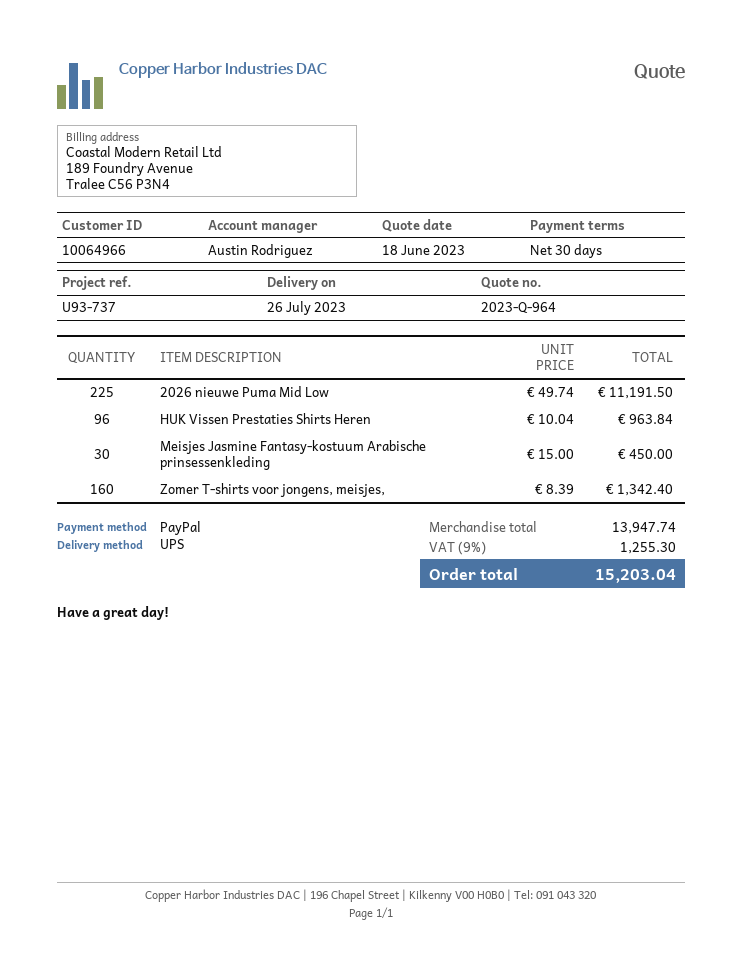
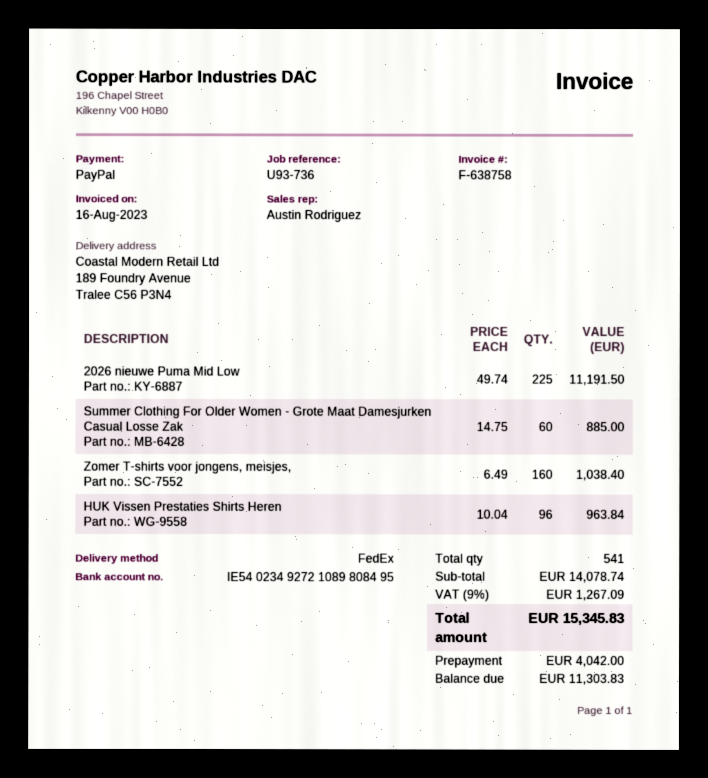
reference: U93-737 -> U93-736
shipping method: UPS -> FedEx
Meisjes Jasmine Fantasy-kostuum Arabische prinsessenkleding: 30 x 15.00 = 450.00 -> none
Zomer T-shirts voor jongens, meisjes,: 160 x 8.39 = 1342.40 -> 160 x 6.49 = 1038.40
Summer Clothing For Older Women - Grote Maat Damesjurken Casual Losse Zak: none -> 60 x 14.75 = 885.00
subtotal: 13947.74 -> 14078.74
tax: 9% = 1255.30 -> 9% = 1267.09
total: 15203.04 -> 15345.83

